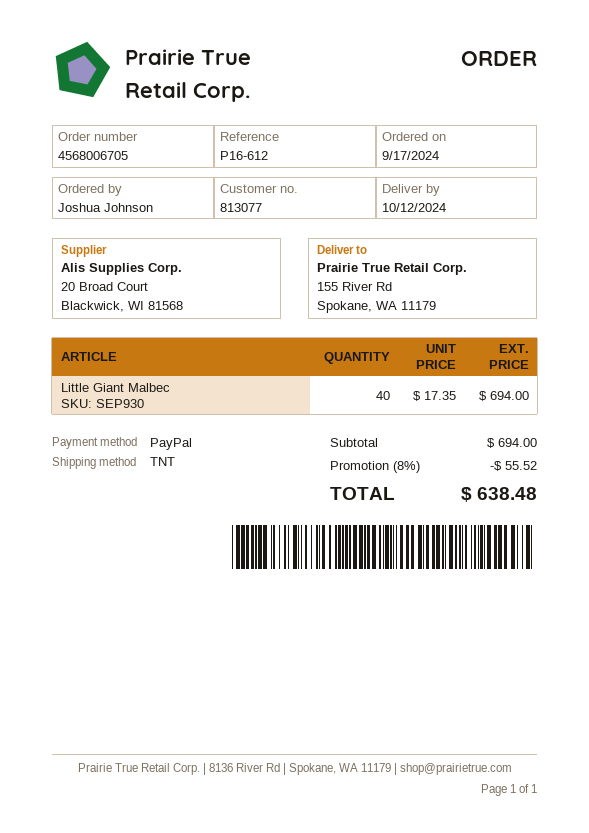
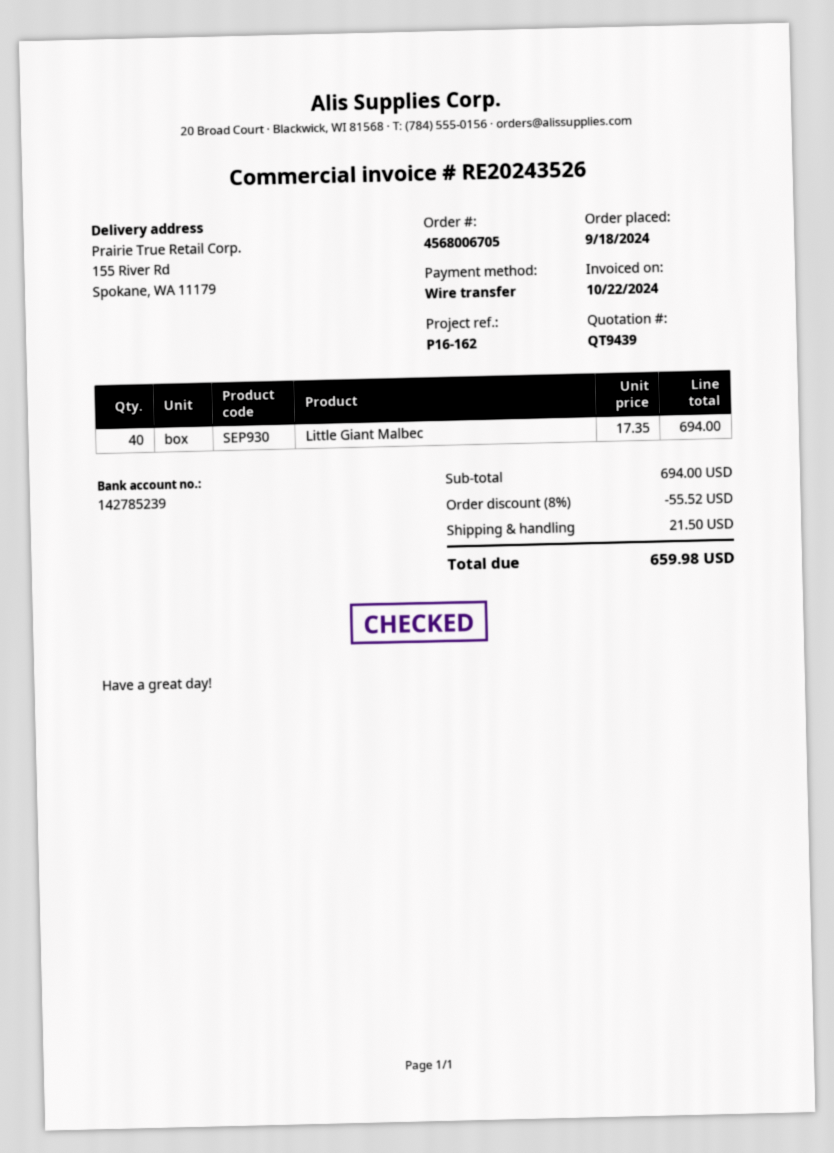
order date: 2024-09-17 -> 2024-09-18
reference: P16-612 -> P16-162
payment method: PayPal -> bank transfer
shipping: none -> 21.50
total: 638.48 -> 659.98

